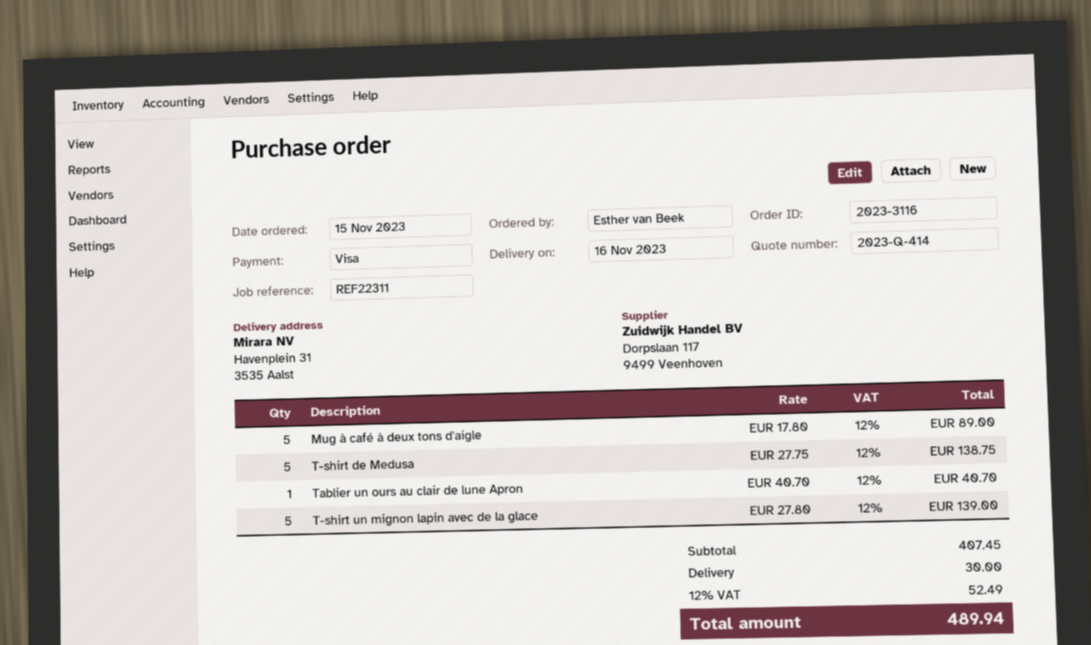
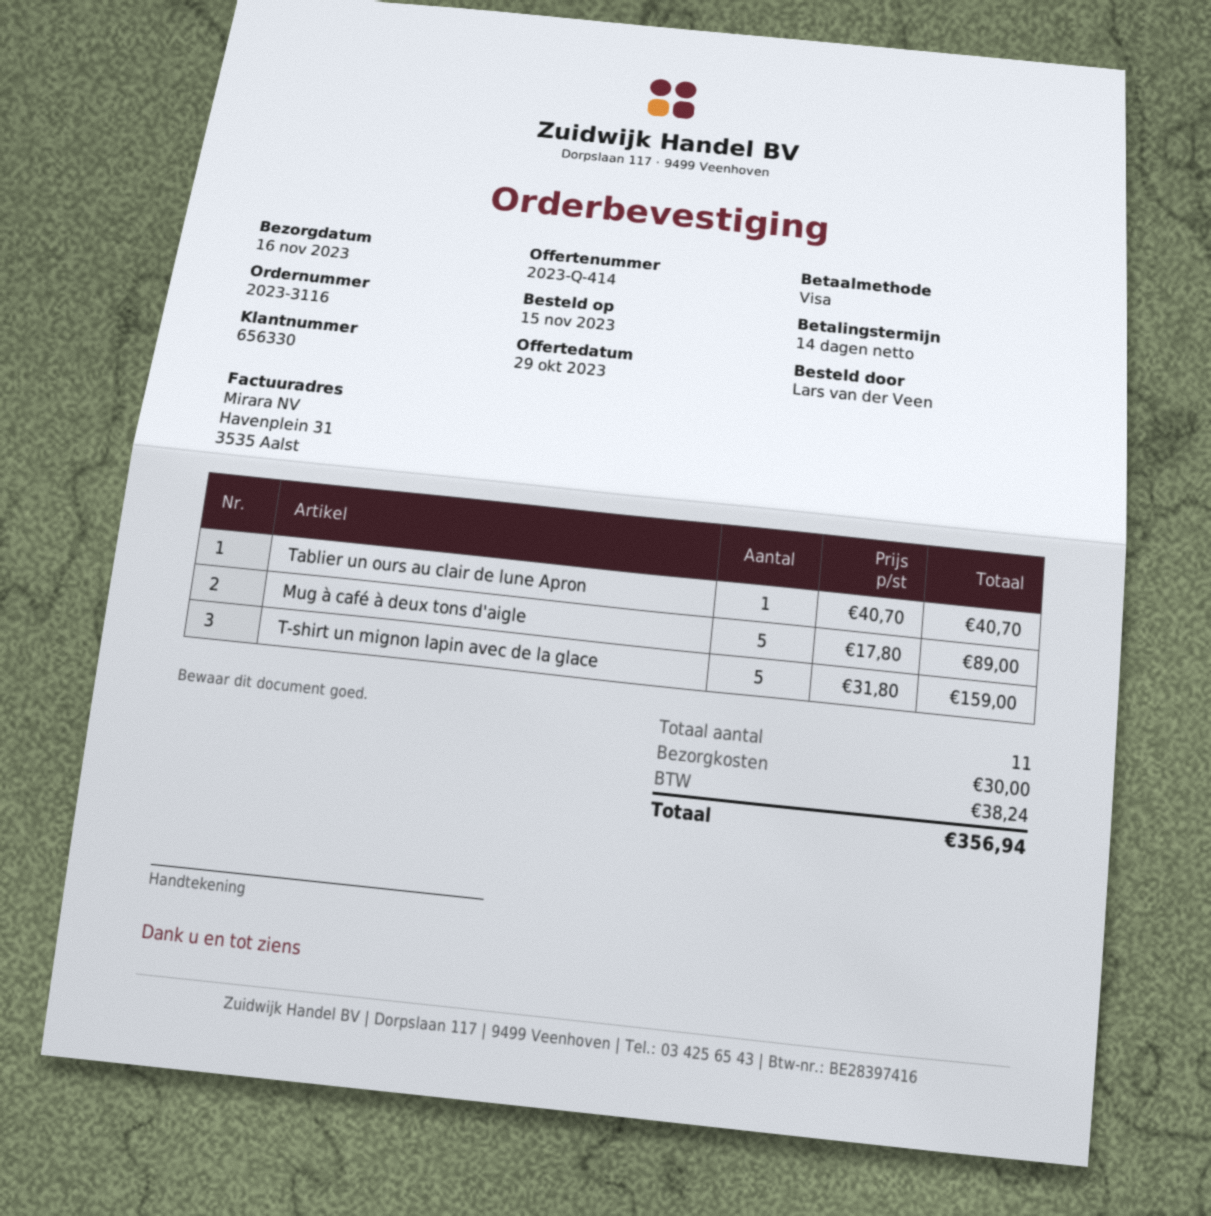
ordered by: Esther van Beek -> Lars van der Veen
T-shirt de Medusa: 5 x 27.75 = 138.75 -> none
T-shirt un mignon lapin avec de la glace: 5 x 27.80 = 139.00 -> 5 x 31.80 = 159.00
tax: 52.49 -> 38.24
total: 489.94 -> 356.94

